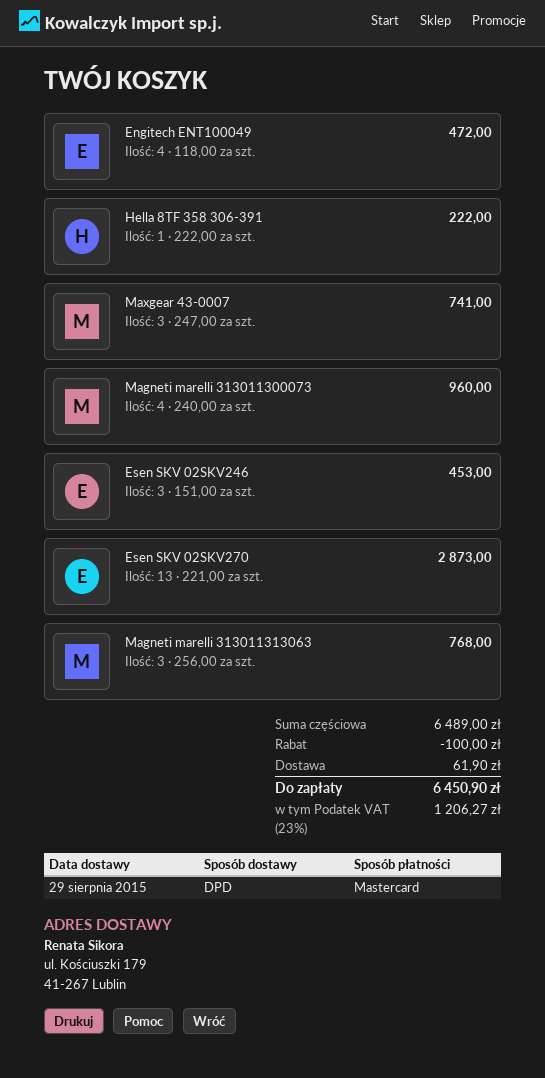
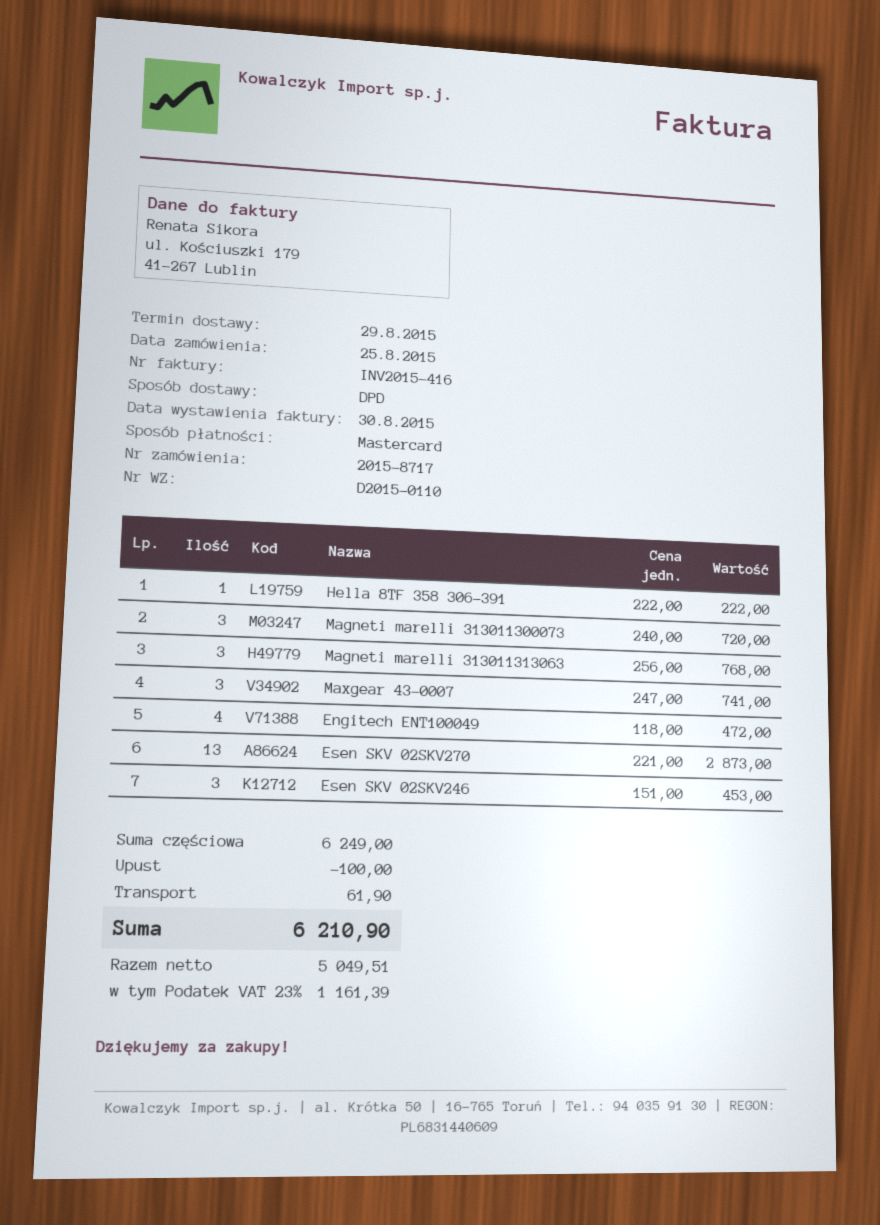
Magneti marelli 313011300073: 4 x 240.00 = 960.00 -> 3 x 240.00 = 720.00
subtotal: 6489.00 -> 6249.00
tax: 23% = 1206.27 -> 23% = 1161.39
total: 6450.90 -> 6210.90

